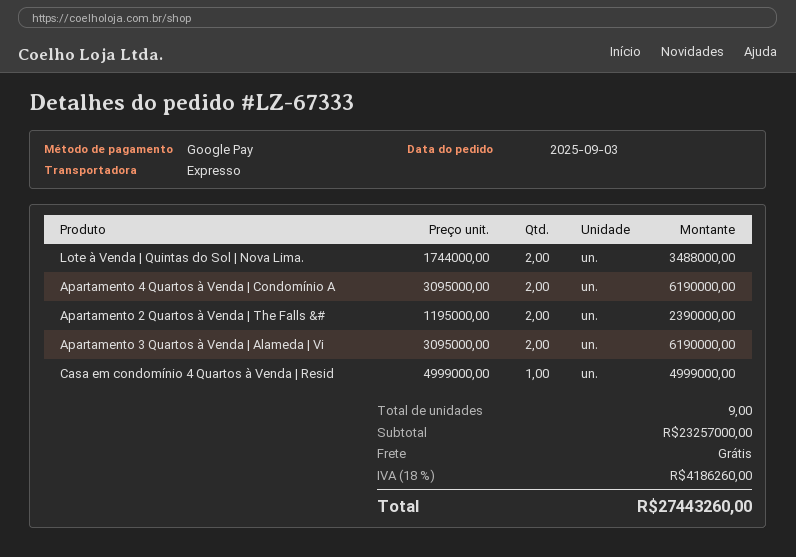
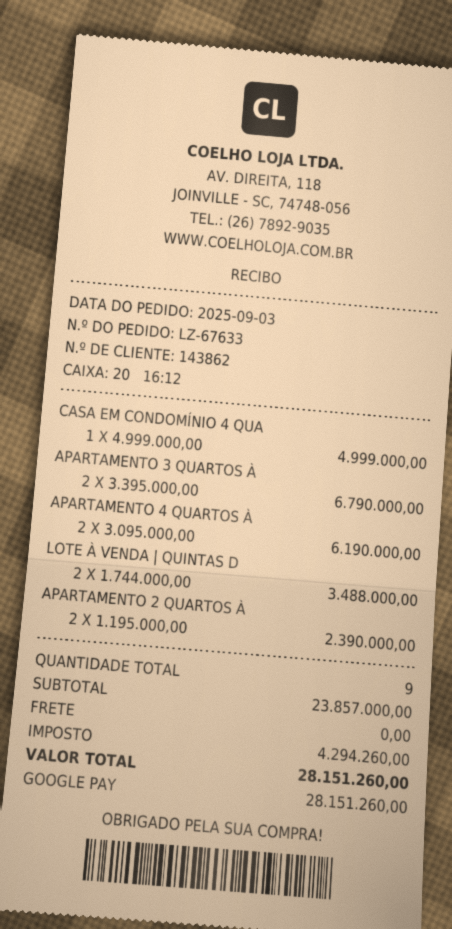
order number: LZ-67333 -> LZ-67633
Apartamento 3 Quartos à Venda | Alameda | Vi: 2 x 3095000.00 = 6190000.00 -> 2 x 3395000.00 = 6790000.00
subtotal: 23257000.00 -> 23857000.00
tax: 4186260.00 -> 4294260.00
total: 27443260.00 -> 28151260.00

